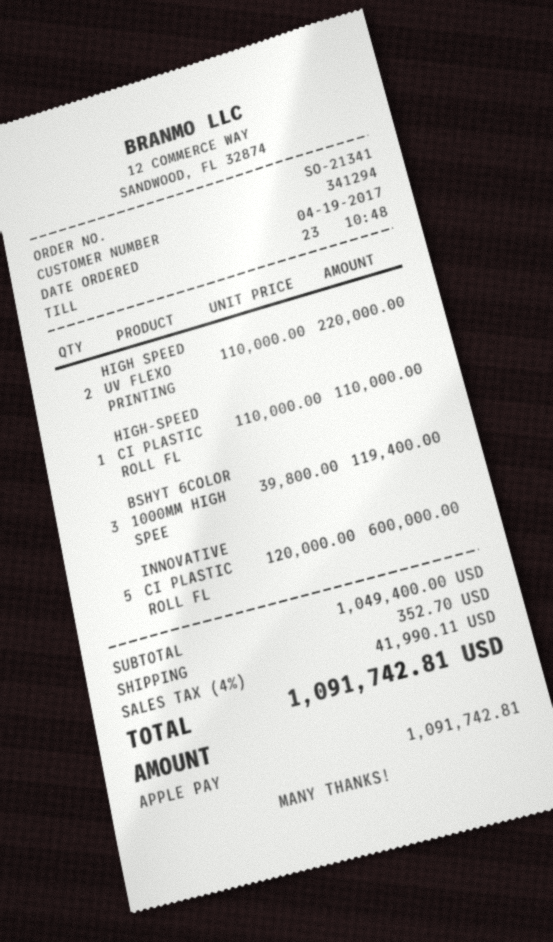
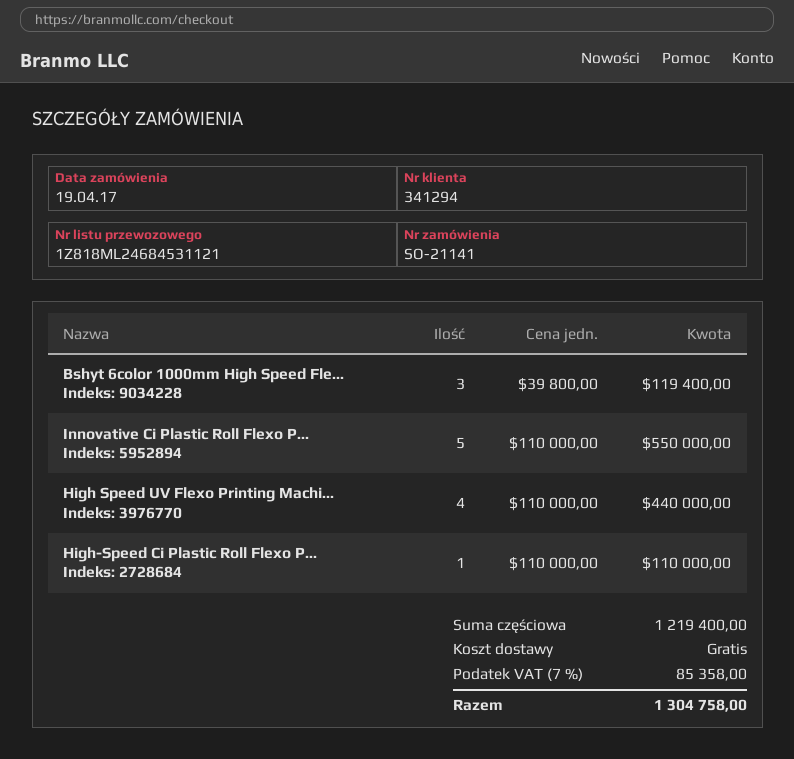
order number: SO-21341 -> SO-21141
HIGH SPEED UV FLEXO PRINTING: 2 x 110000.00 = 220000.00 -> 4 x 110000.00 = 440000.00
INNOVATIVE CI PLASTIC ROLL FL: 5 x 120000.00 = 600000.00 -> 5 x 110000.00 = 550000.00
subtotal: 1049400.00 -> 1219400.00
shipping: 352.70 -> 0.00
tax: 4% = 41990.11 -> 7% = 85358.00
total: 1091742.81 -> 1304758.00

